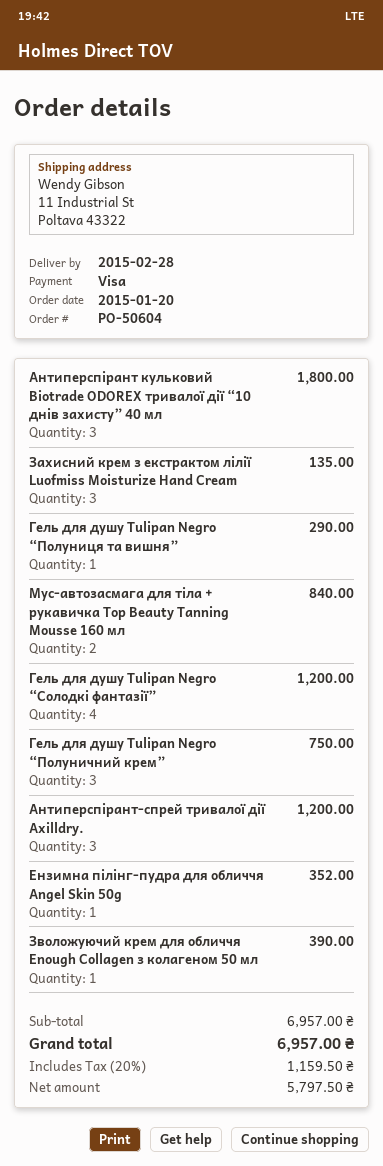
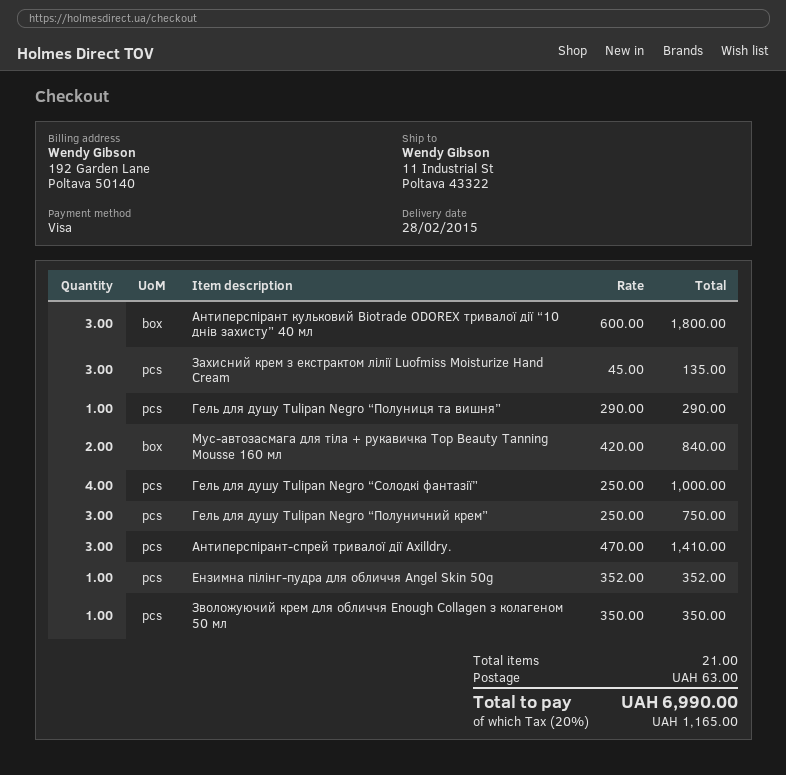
Гель для душу Tulipan Negro “Солодкі фантазії”: 4 for 1200.00 -> 4 for 1000.00
Антиперспірант-спрей тривалої дії Axilldry.: 3 for 1200.00 -> 3 for 1410.00
Зволожуючий крем для обличчя Enough Collagen з колагеном 50 мл: 1 for 390.00 -> 1 for 350.00
shipping: none -> 63.00
tax: 20% = 1159.50 -> 20% = 1165.00
total: 6957.00 -> 6990.00

